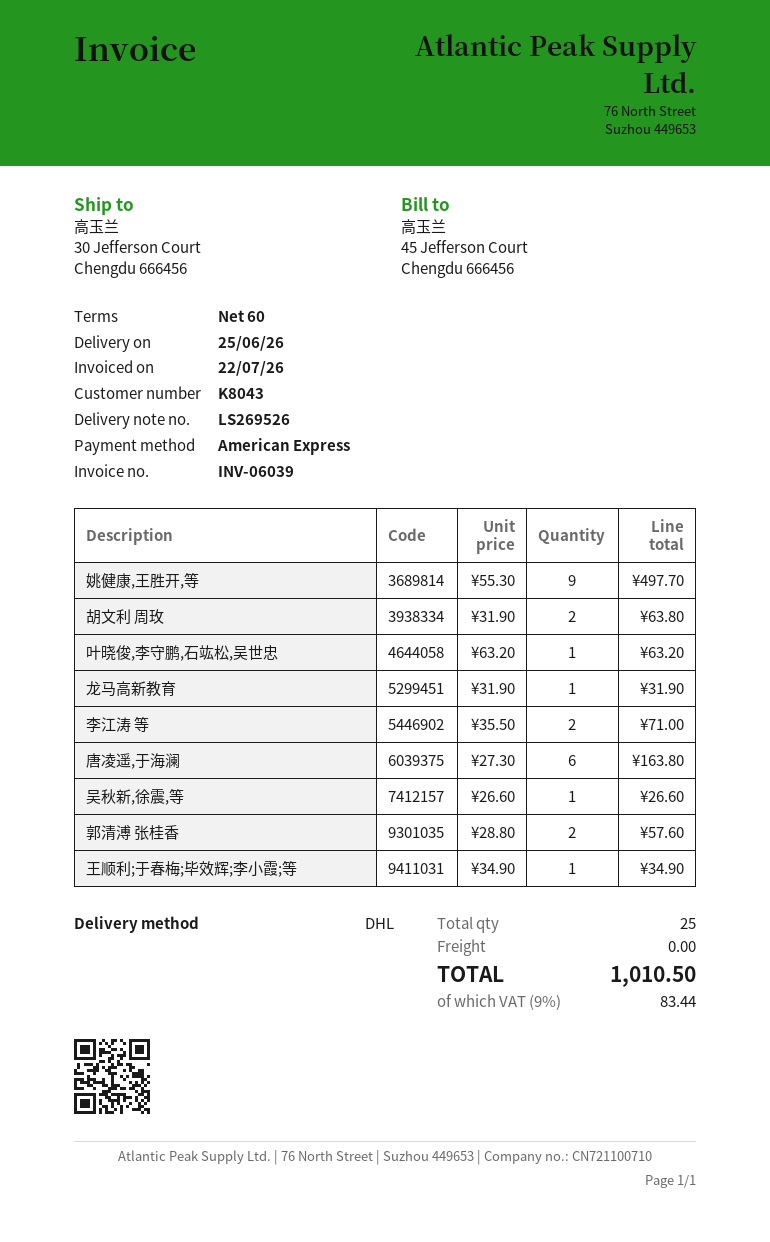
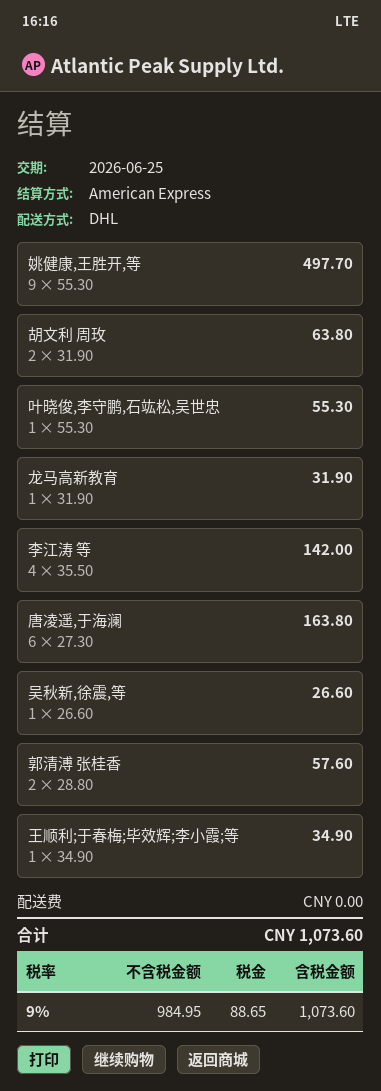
叶晓俊,李守鹏,石竑松,吴世忠: 1 x 63.20 = 63.20 -> 1 x 55.30 = 55.30
李江涛 等: 2 x 35.50 = 71.00 -> 4 x 35.50 = 142.00
tax: 9% = 83.44 -> 9% = 88.65
total: 1010.50 -> 1073.60

